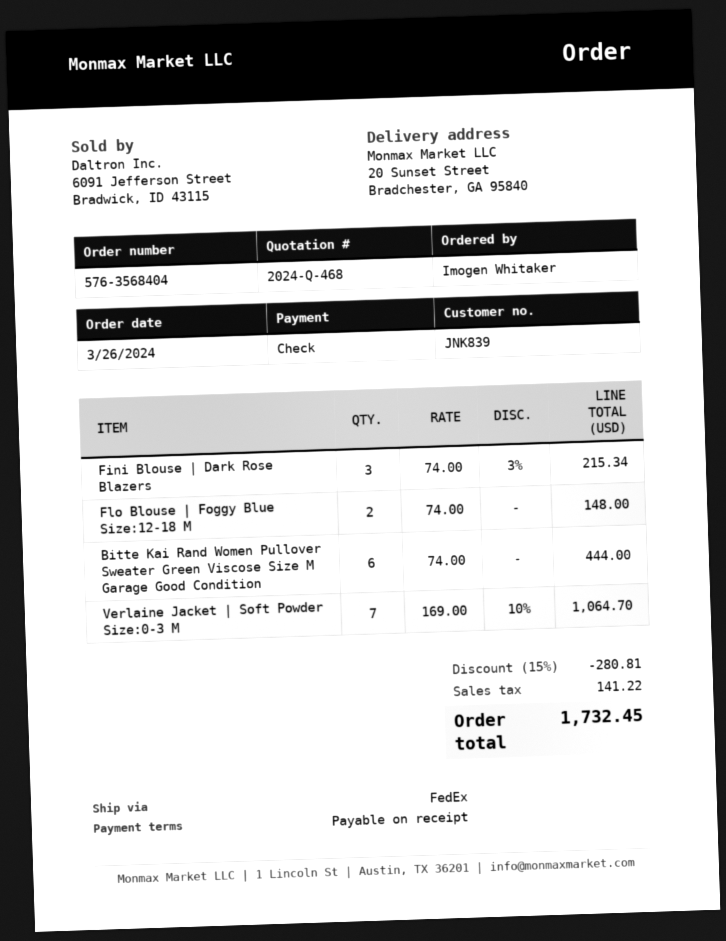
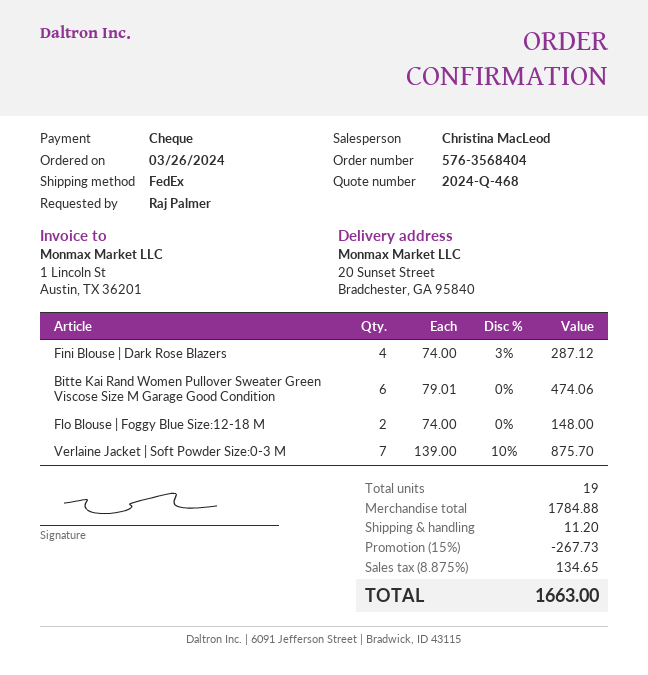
ordered by: Imogen Whitaker -> Raj Palmer
Fini Blouse | Dark Rose Blazers: 3 x 74.00 - 3% = 215.34 -> 4 x 74.00 - 3% = 287.12
Bitte Kai Rand Women Pullover Sweater Green Viscose Size M Garage Good Condition: 6 x 74.00 = 444.00 -> 6 x 79.01 = 474.06
Verlaine Jacket | Soft Powder Size:0-3 M: 7 x 169.00 - 10% = 1064.70 -> 7 x 139.00 - 10% = 875.70
discount: 15% = 280.81 -> 15% = 267.73
shipping: none -> 11.20
tax: 141.22 -> 134.65
total: 1732.45 -> 1663.00

